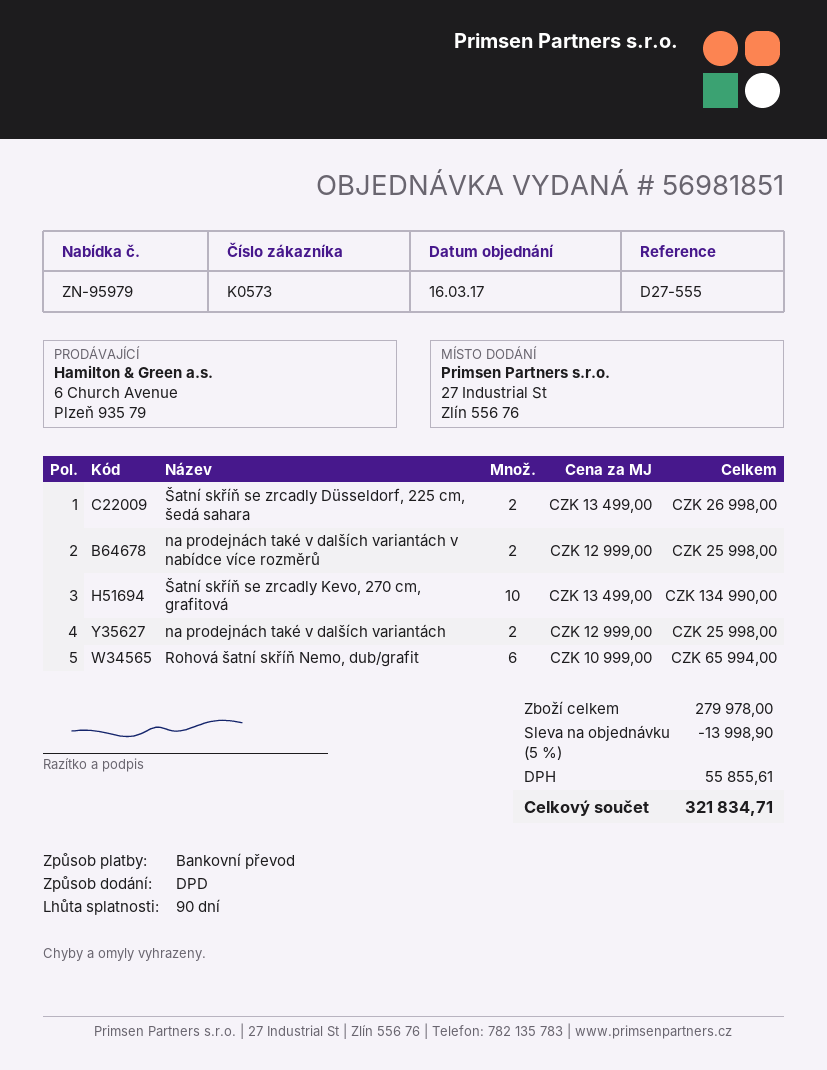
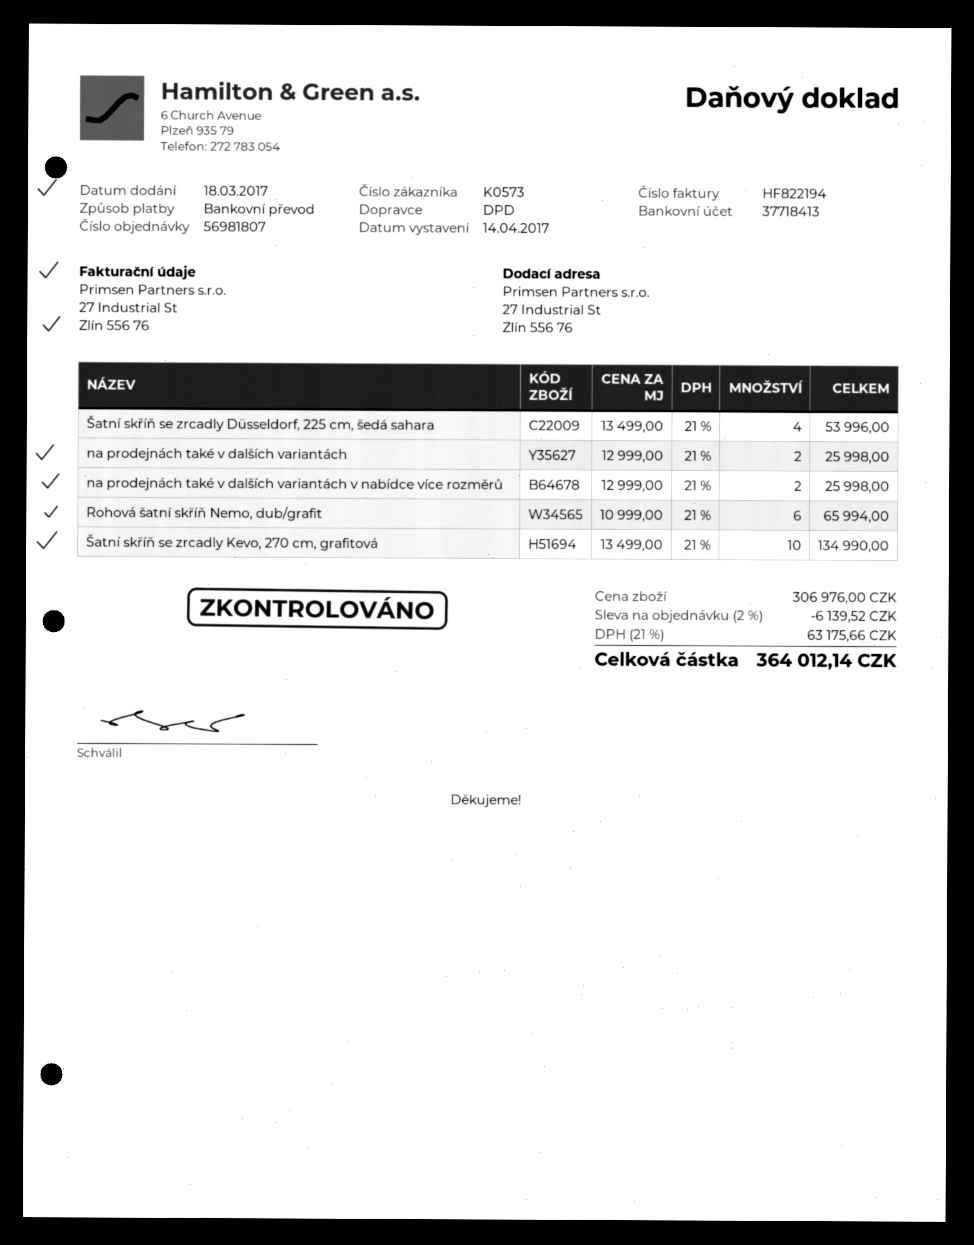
order number: 56981851 -> 56981807
Šatní skříň se zrcadly Düsseldorf, 225 cm, šedá sahara: 2 x 13499.00 = 26998.00 -> 4 x 13499.00 = 53996.00
subtotal: 279978.00 -> 306976.00
discount: 5% = 13998.90 -> 2% = 6139.52
tax: 55855.61 -> 63175.66
total: 321834.71 -> 364012.14

